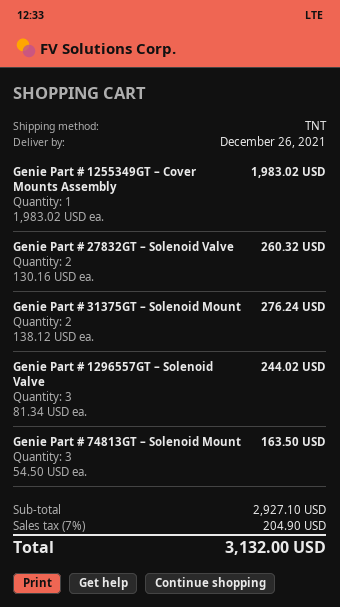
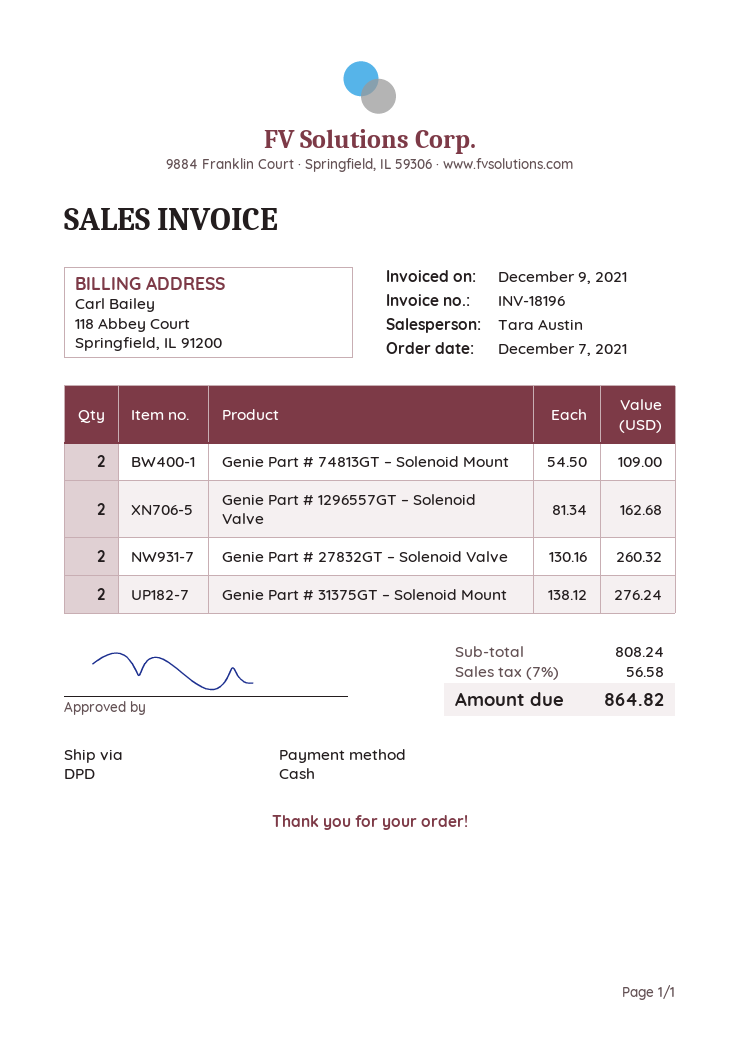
shipping method: TNT -> DPD
Genie Part # 1255349GT – Cover Mounts Assembly: 1 x 1983.02 = 1983.02 -> none
Genie Part # 1296557GT – Solenoid Valve: 3 x 81.34 = 244.02 -> 2 x 81.34 = 162.68
Genie Part # 74813GT – Solenoid Mount: 3 x 54.50 = 163.50 -> 2 x 54.50 = 109.00
subtotal: 2927.10 -> 808.24
tax: 7% = 204.90 -> 7% = 56.58
total: 3132.00 -> 864.82

